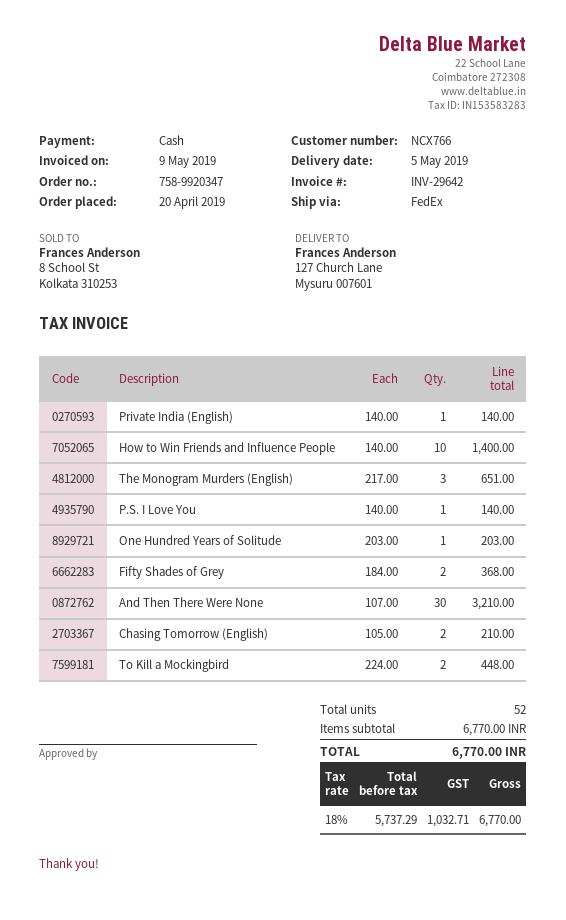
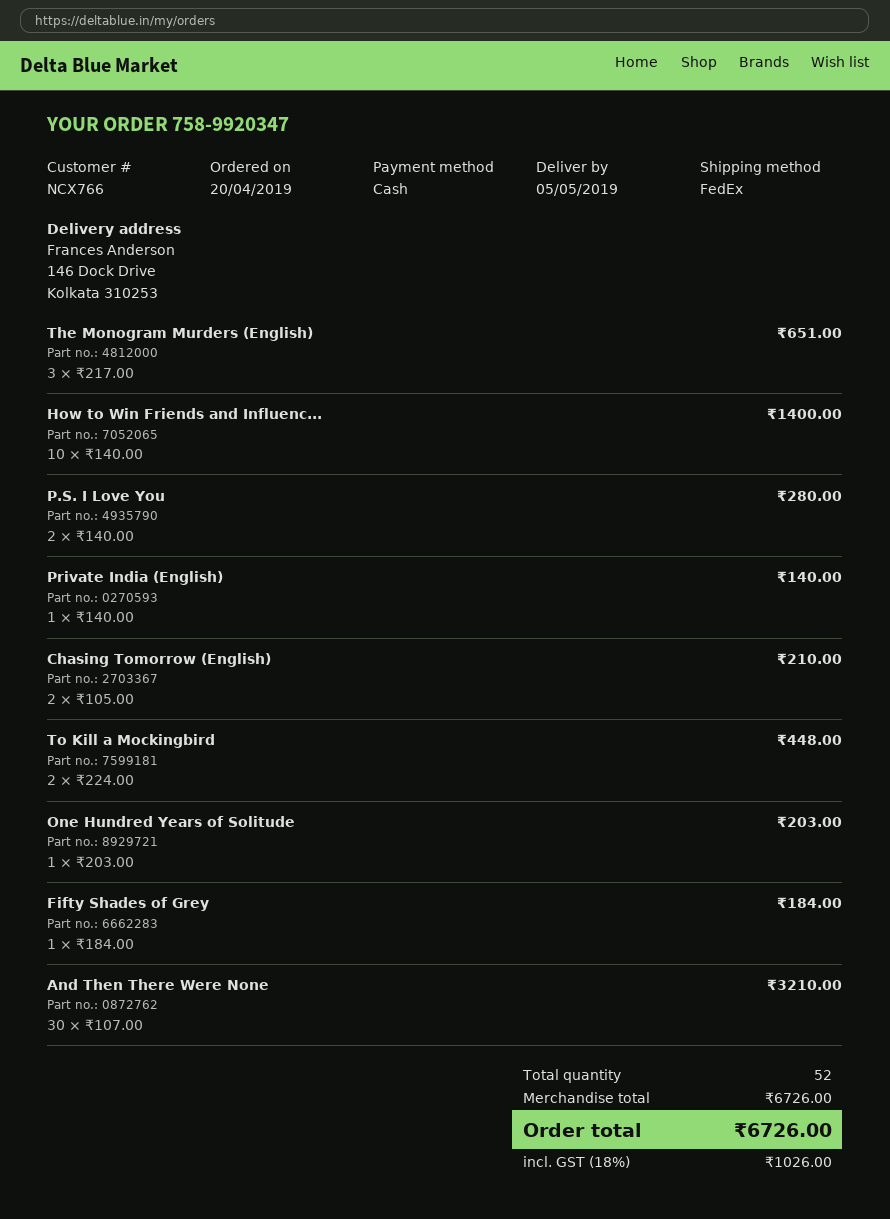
ship to: 127 Church Lane, Mysuru 007601 -> 146 Dock Drive, Kolkata 310253
P.S. I Love You: 1 x 140.00 = 140.00 -> 2 x 140.00 = 280.00
Fifty Shades of Grey: 2 x 184.00 = 368.00 -> 1 x 184.00 = 184.00
subtotal: 6770.00 -> 6726.00
tax: 18% = 1032.71 -> 18% = 1026.00
total: 6770.00 -> 6726.00

